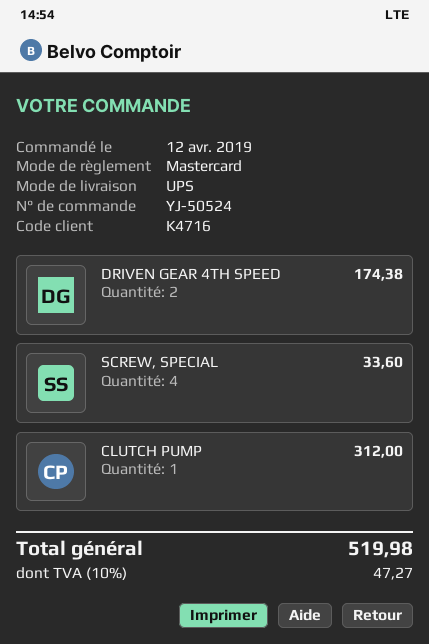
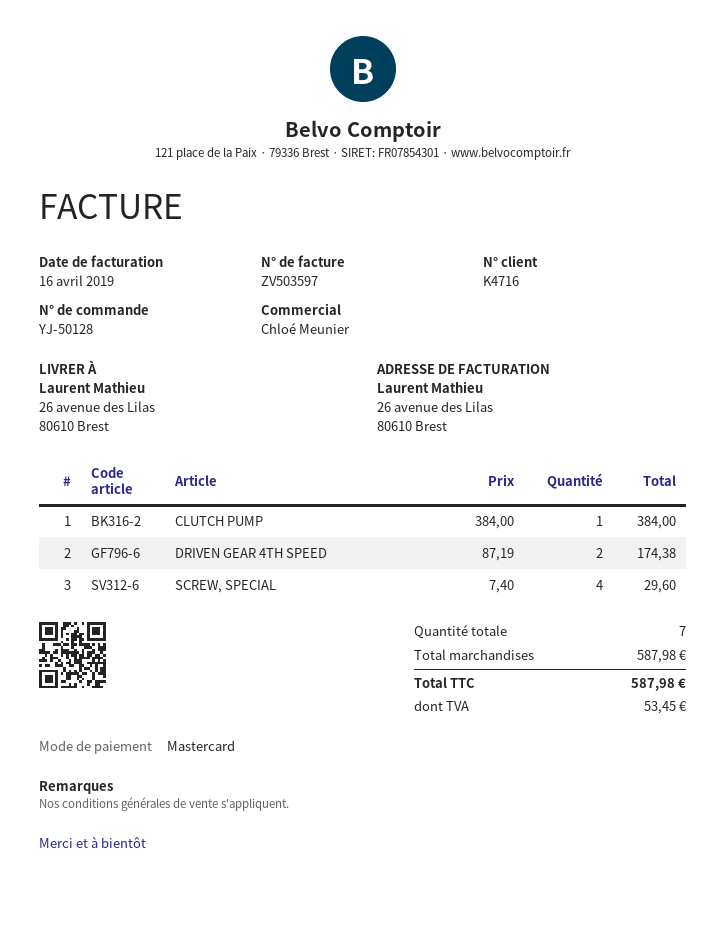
order number: YJ-50524 -> YJ-50128
SCREW, SPECIAL: 4 for 33.60 -> 4 for 29.60
CLUTCH PUMP: 1 for 312.00 -> 1 for 384.00
tax: 47.27 -> 53.45
total: 519.98 -> 587.98

